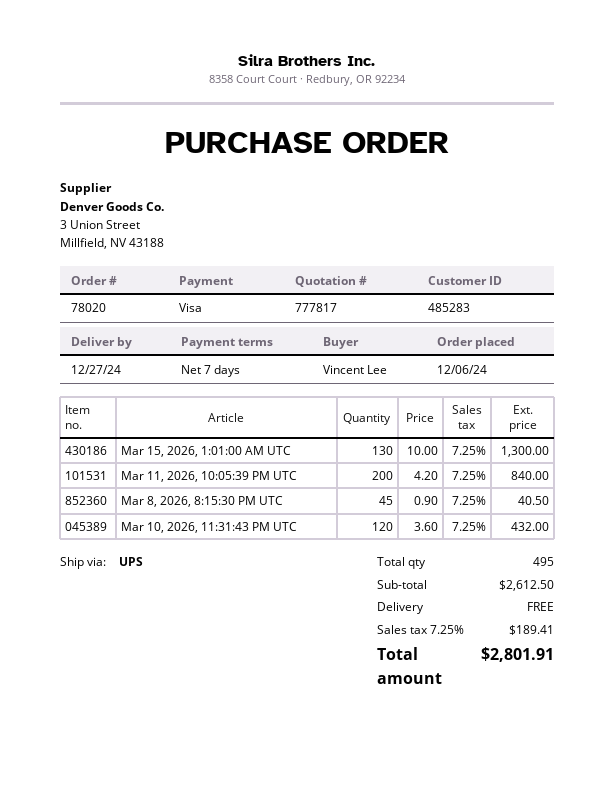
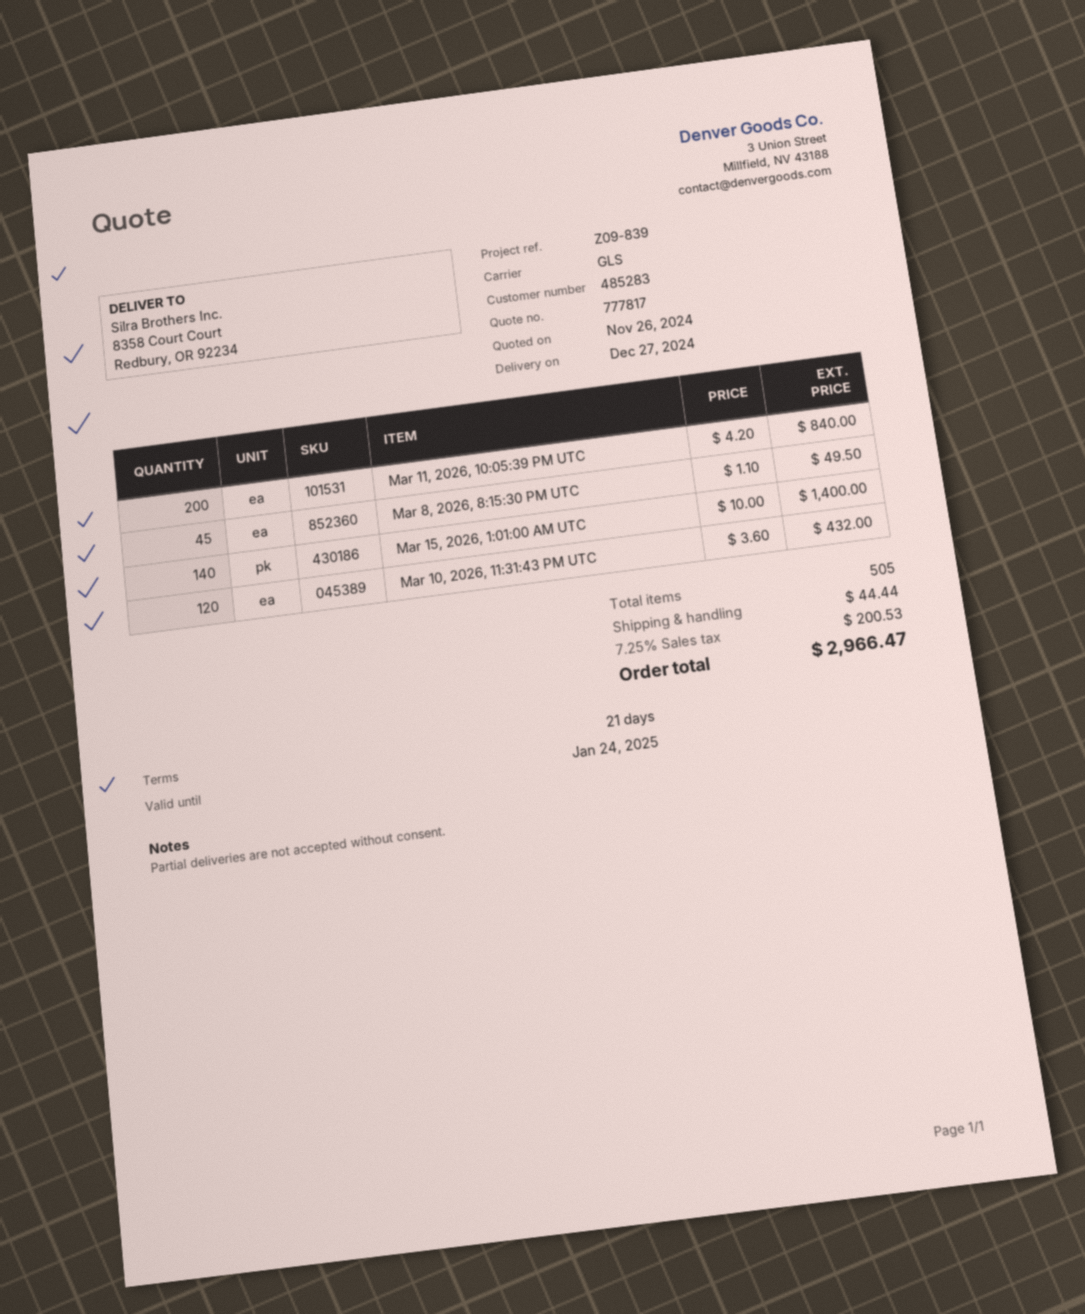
payment terms: 7 days -> 21 days
shipping method: UPS -> GLS
Mar 15, 2026, 1:01:00 AM UTC: 130 x 10.00 = 1300.00 -> 140 x 10.00 = 1400.00
Mar 8, 2026, 8:15:30 PM UTC: 45 x 0.90 = 40.50 -> 45 x 1.10 = 49.50
total quantity: 495 -> 505
shipping: 0.00 -> 44.44
tax: 7.25% = 189.41 -> 7.25% = 200.53
total: 2801.91 -> 2966.47

